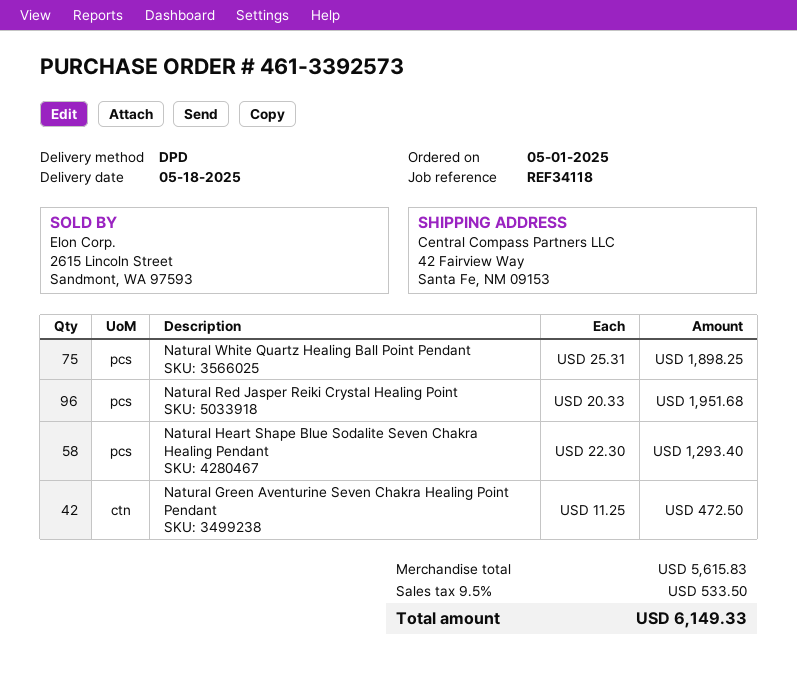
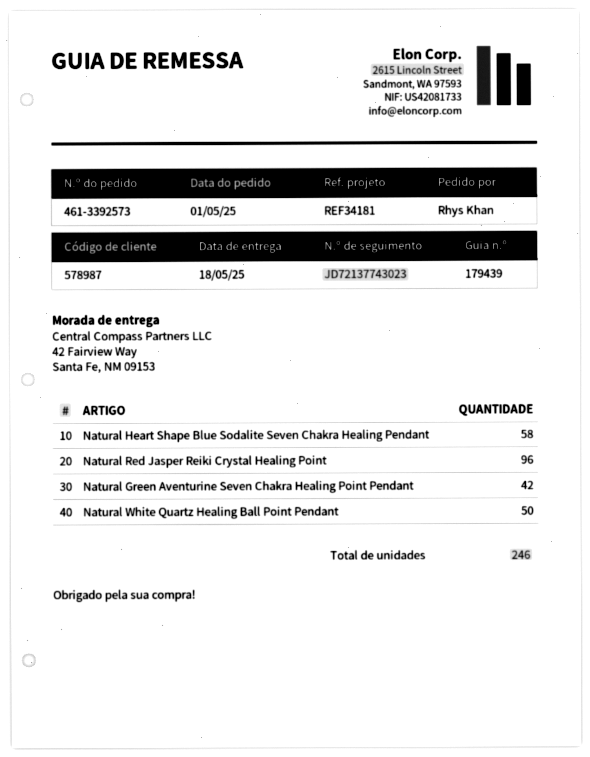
reference: REF34118 -> REF34181
Natural White Quartz Healing Ball Point Pendant: 75 -> 50

